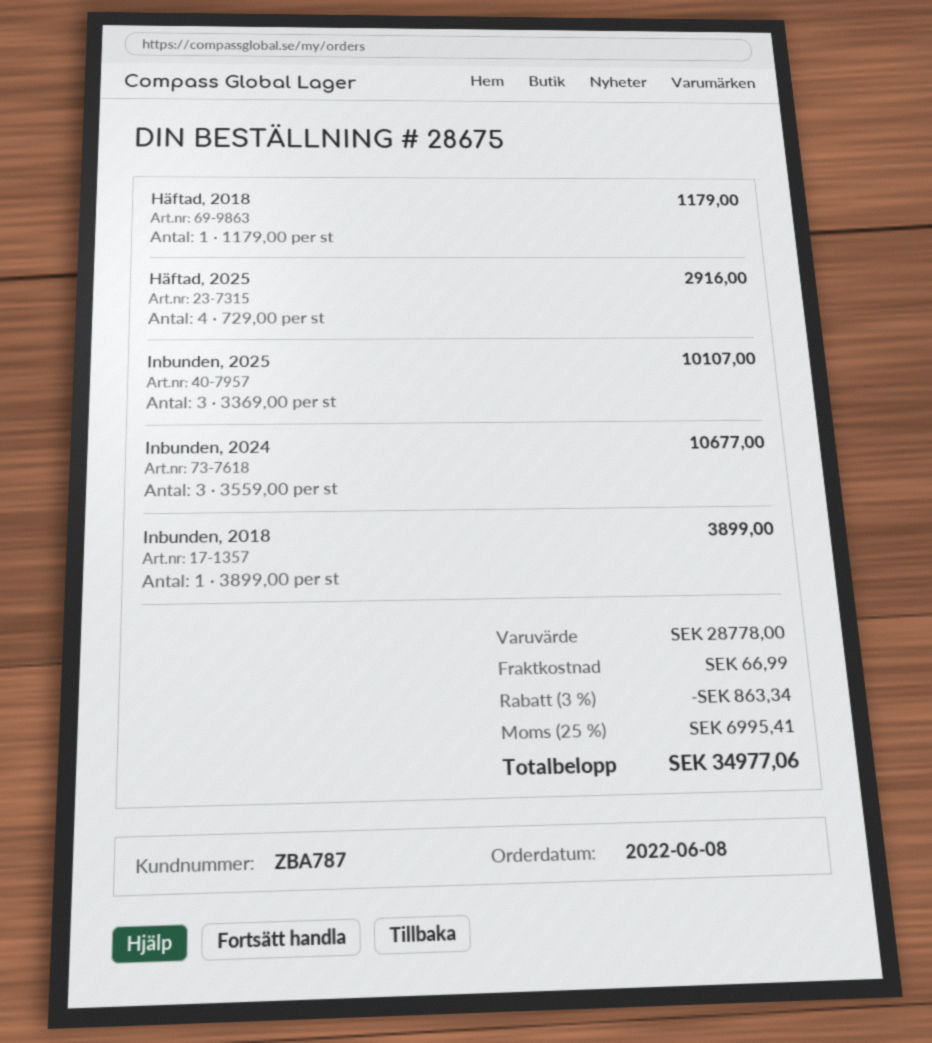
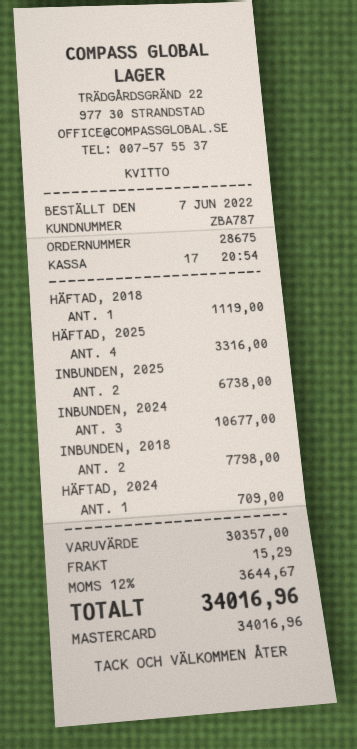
order date: 2022-06-08 -> 2022-06-07
Häftad, 2018: 1 for 1179.00 -> 1 for 1119.00
Häftad, 2025: 4 for 2916.00 -> 4 for 3316.00
Inbunden, 2025: 3 for 10107.00 -> 2 for 6738.00
Inbunden, 2018: 1 for 3899.00 -> 2 for 7798.00
HÄFTAD, 2024: none -> 1 for 709.00
subtotal: 28778.00 -> 30357.00
discount: 3% = 863.34 -> none
shipping: 66.99 -> 15.29
tax: 25% = 6995.41 -> 12% = 3644.67
total: 34977.06 -> 34016.96

